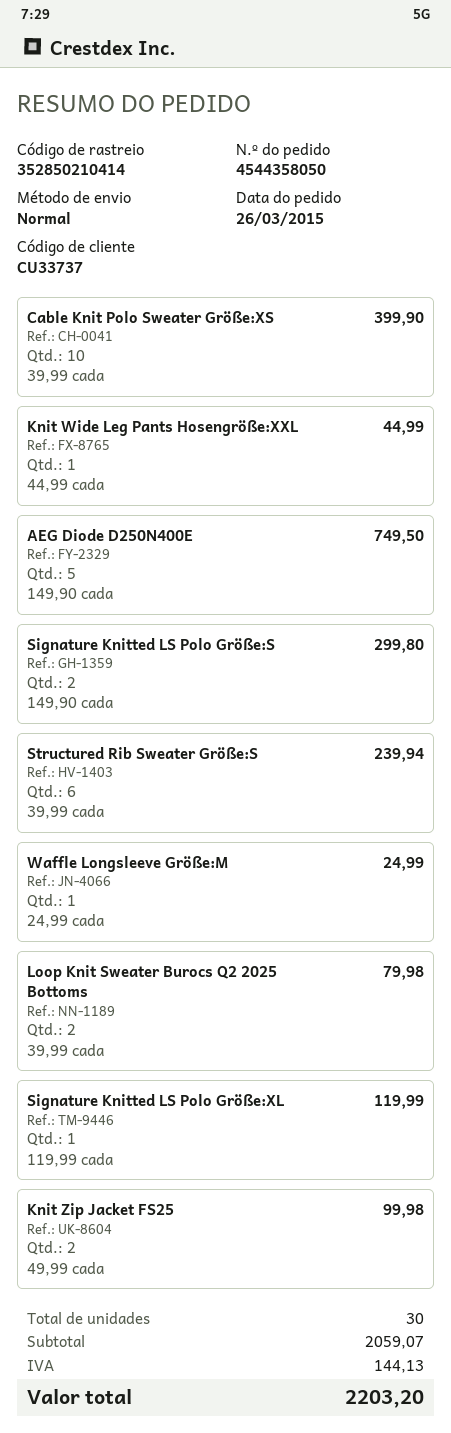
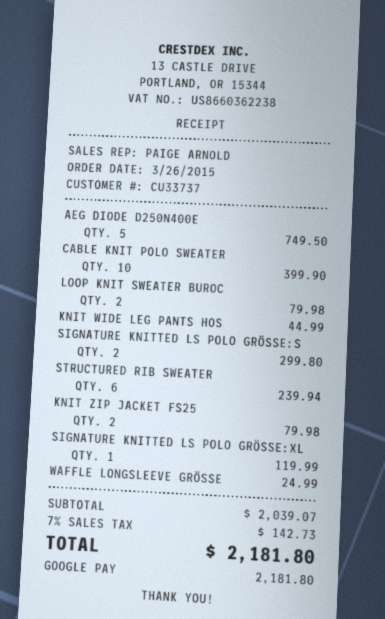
Knit Zip Jacket FS25: 2 for 99.98 -> 2 for 79.98
subtotal: 2059.07 -> 2039.07
tax: 144.13 -> 142.73
total: 2203.20 -> 2181.80

